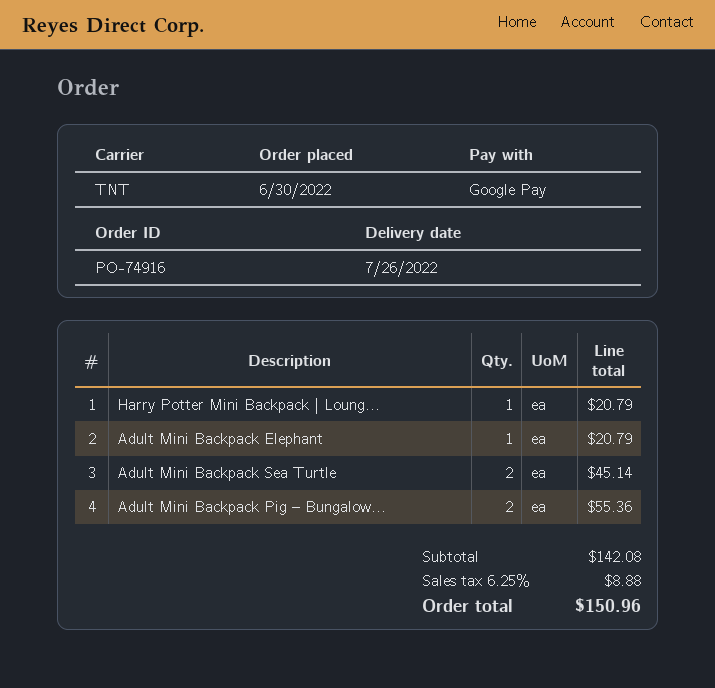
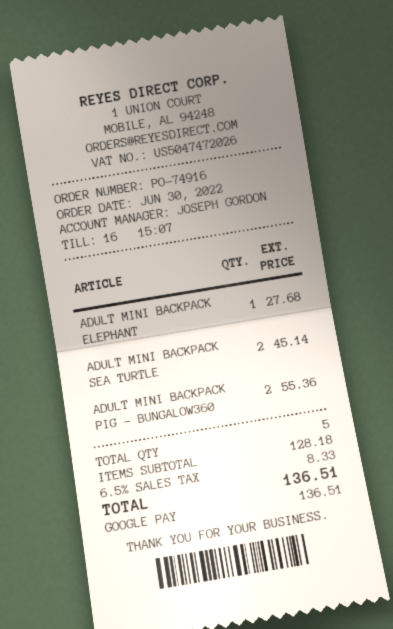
Harry Potter Mini Backpack | Loung...: 1 for 20.79 -> none
Adult Mini Backpack Elephant: 1 for 20.79 -> 1 for 27.68
subtotal: 142.08 -> 128.18
tax: 6.25% = 8.88 -> 6.5% = 8.33
total: 150.96 -> 136.51

